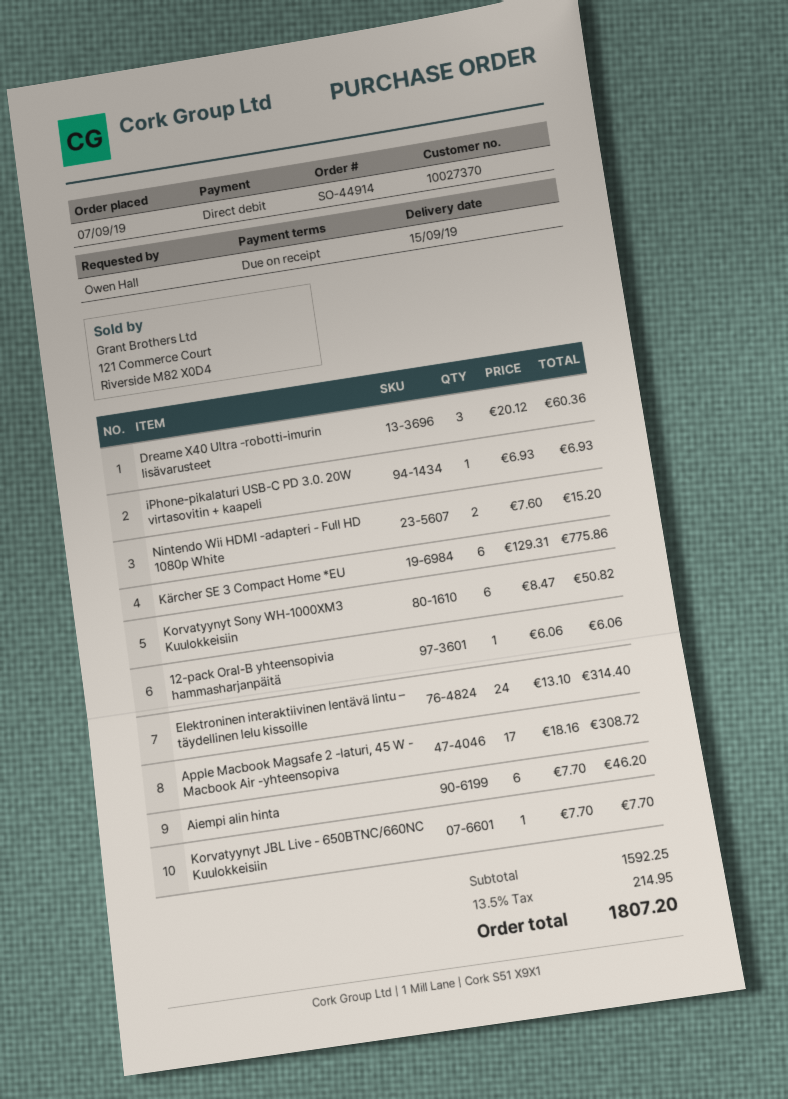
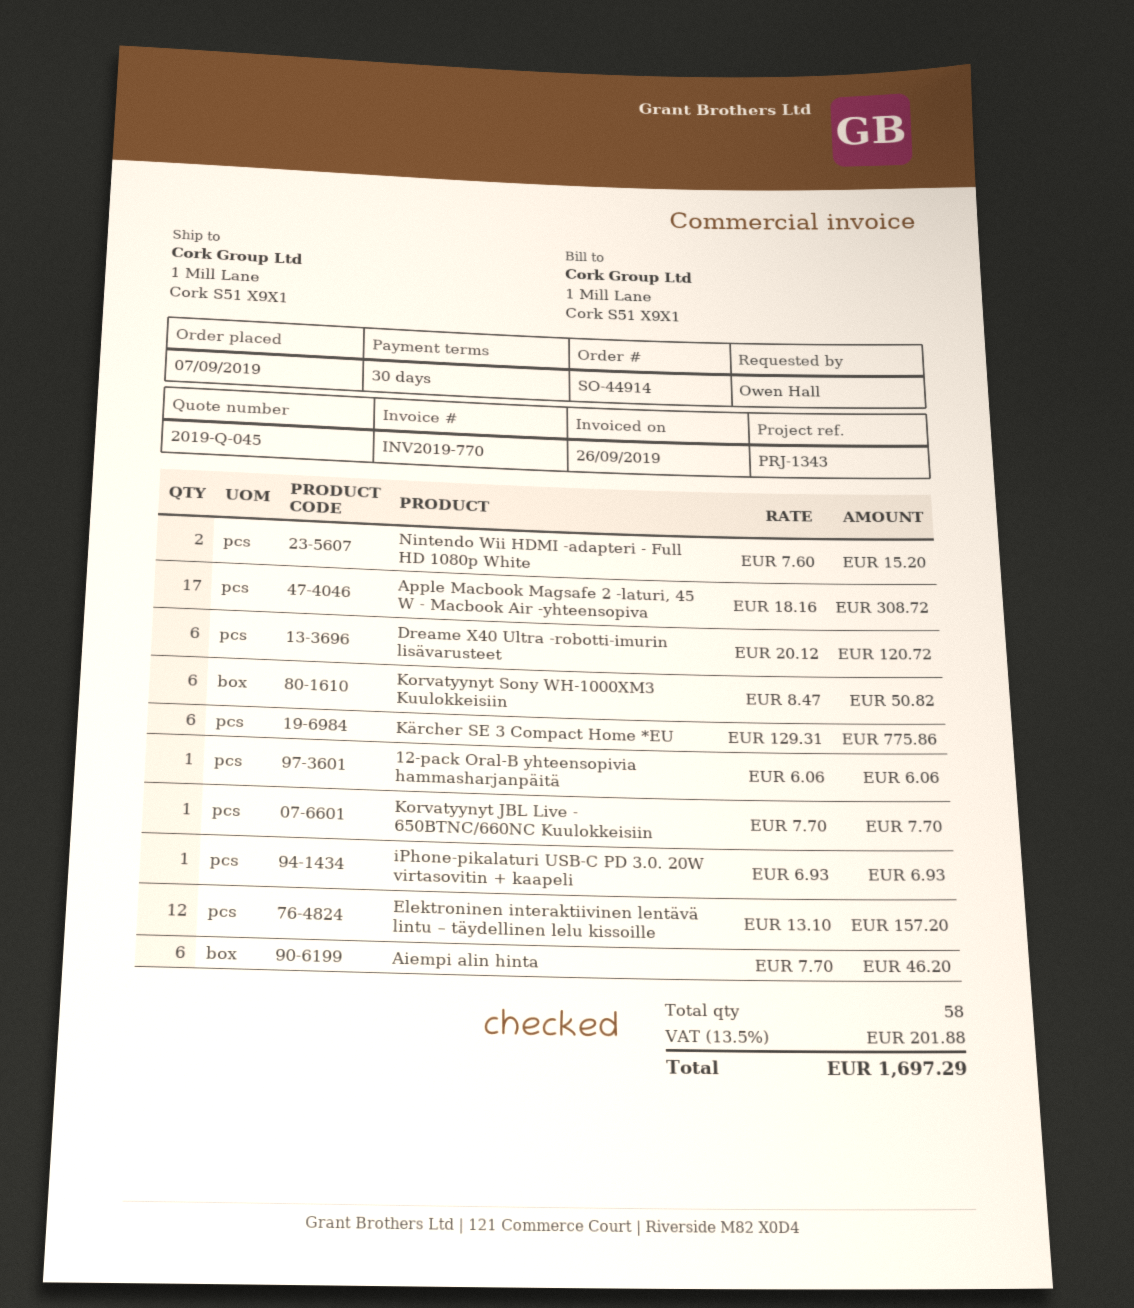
payment terms: on receipt -> 30 days
Dreame X40 Ultra -robotti-imurin lisävarusteet: 3 x 20.12 = 60.36 -> 6 x 20.12 = 120.72
Elektroninen interaktiivinen lentävä lintu – täydellinen lelu kissoille: 24 x 13.10 = 314.40 -> 12 x 13.10 = 157.20
tax: 13.5% = 214.95 -> 13.5% = 201.88
total: 1807.20 -> 1697.29

